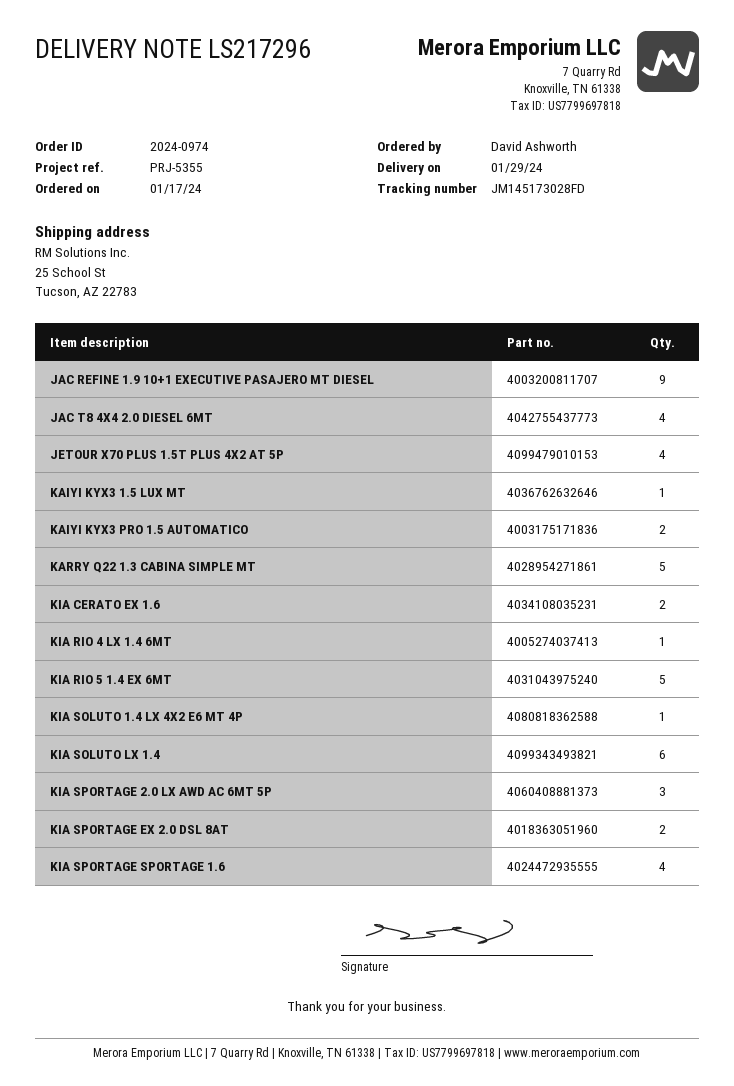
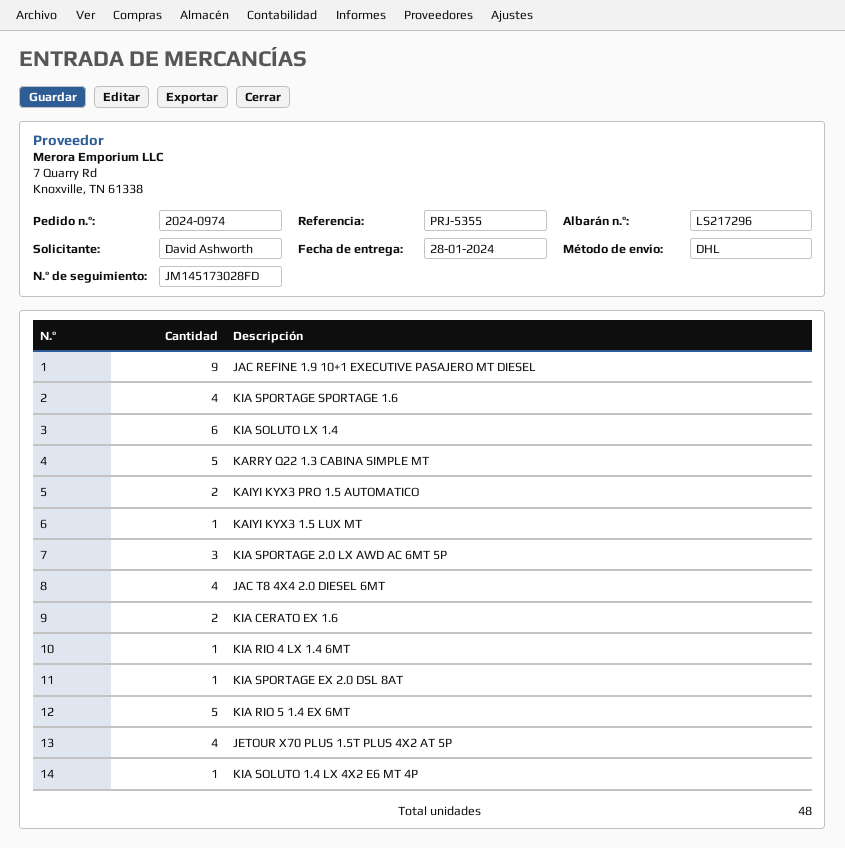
delivery date: 2024-01-29 -> 2024-01-28
KIA SPORTAGE EX 2.0 DSL 8AT: 2 -> 1

